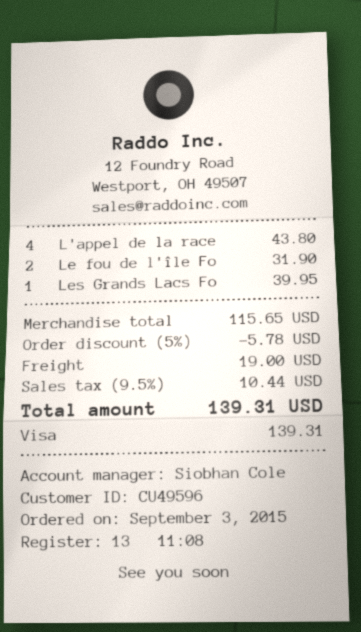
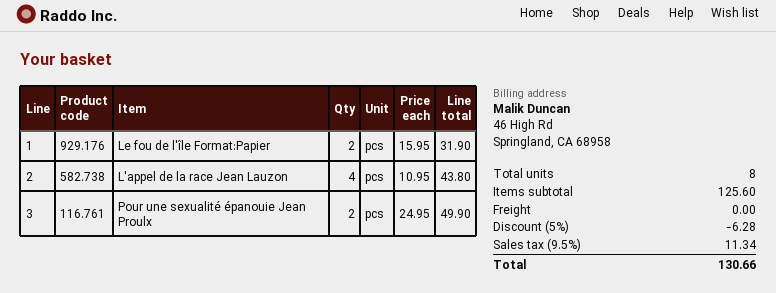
Les Grands Lacs Fo: 1 for 39.95 -> none
Pour une sexualité épanouie Jean Proulx: none -> 2 for 49.90
subtotal: 115.65 -> 125.60
discount: 5% = 5.78 -> 5% = 6.28
shipping: 19.00 -> 0.00
tax: 9.5% = 10.44 -> 9.5% = 11.34
total: 139.31 -> 130.66

